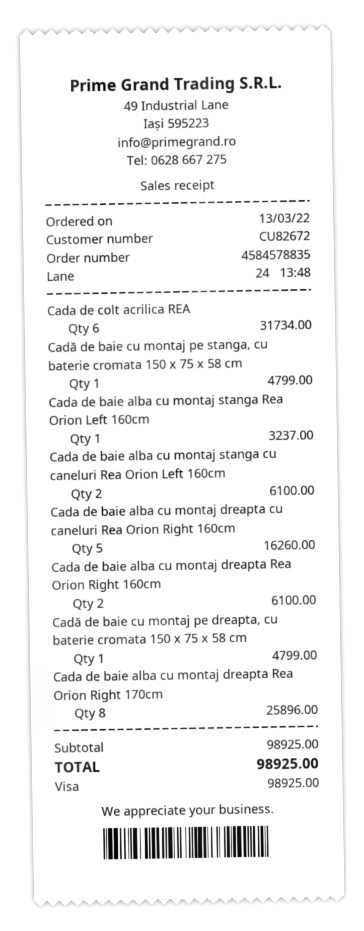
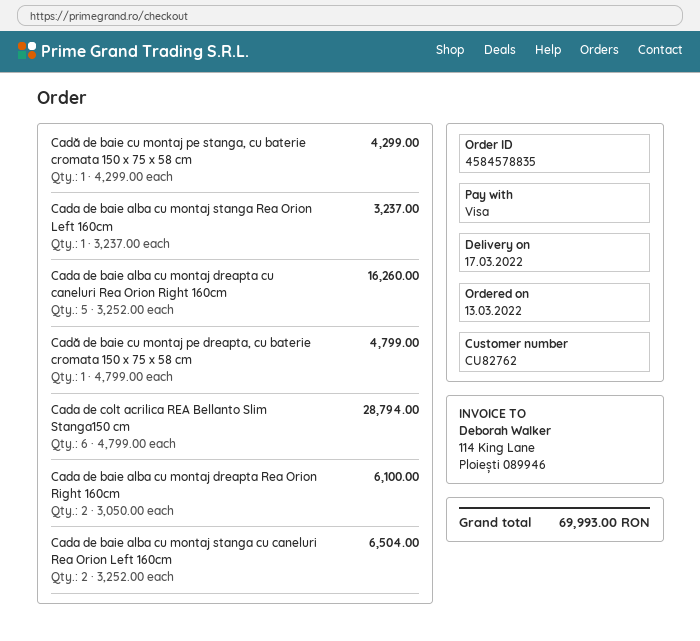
customer number: CU82672 -> CU82762
Cada de colt acrilica REA: 6 for 31734.00 -> 6 for 28794.00
Cadă de baie cu montaj pe stanga, cu baterie cromata 150 x 75 x 58 cm: 1 for 4799.00 -> 1 for 4299.00
Cada de baie alba cu montaj stanga cu caneluri Rea Orion Left 160cm: 2 for 6100.00 -> 2 for 6504.00
Cada de baie alba cu montaj dreapta Rea Orion Right 170cm: 8 for 25896.00 -> none
total: 98925.00 -> 69993.00

